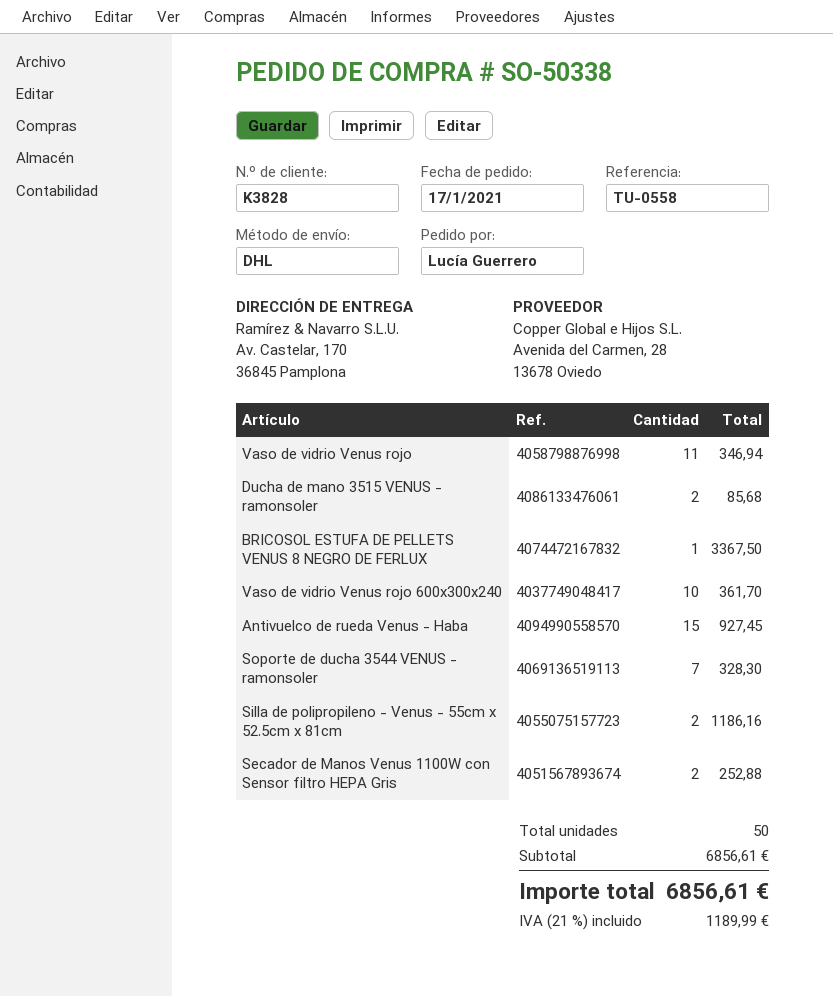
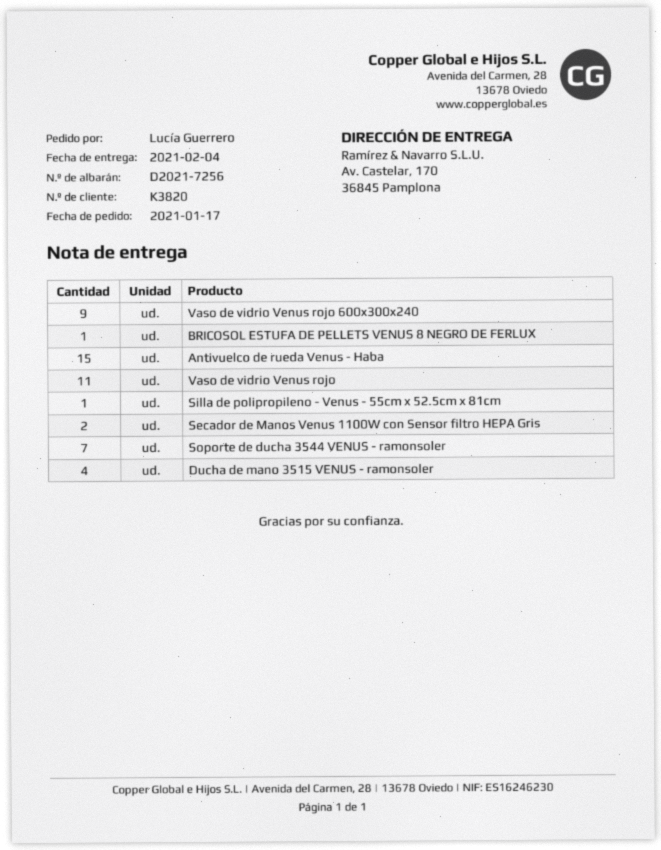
customer number: K3828 -> K3820
Ducha de mano 3515 VENUS - ramonsoler: 2 -> 4
Vaso de vidrio Venus rojo 600x300x240: 10 -> 9
Silla de polipropileno - Venus - 55cm x 52.5cm x 81cm: 2 -> 1

